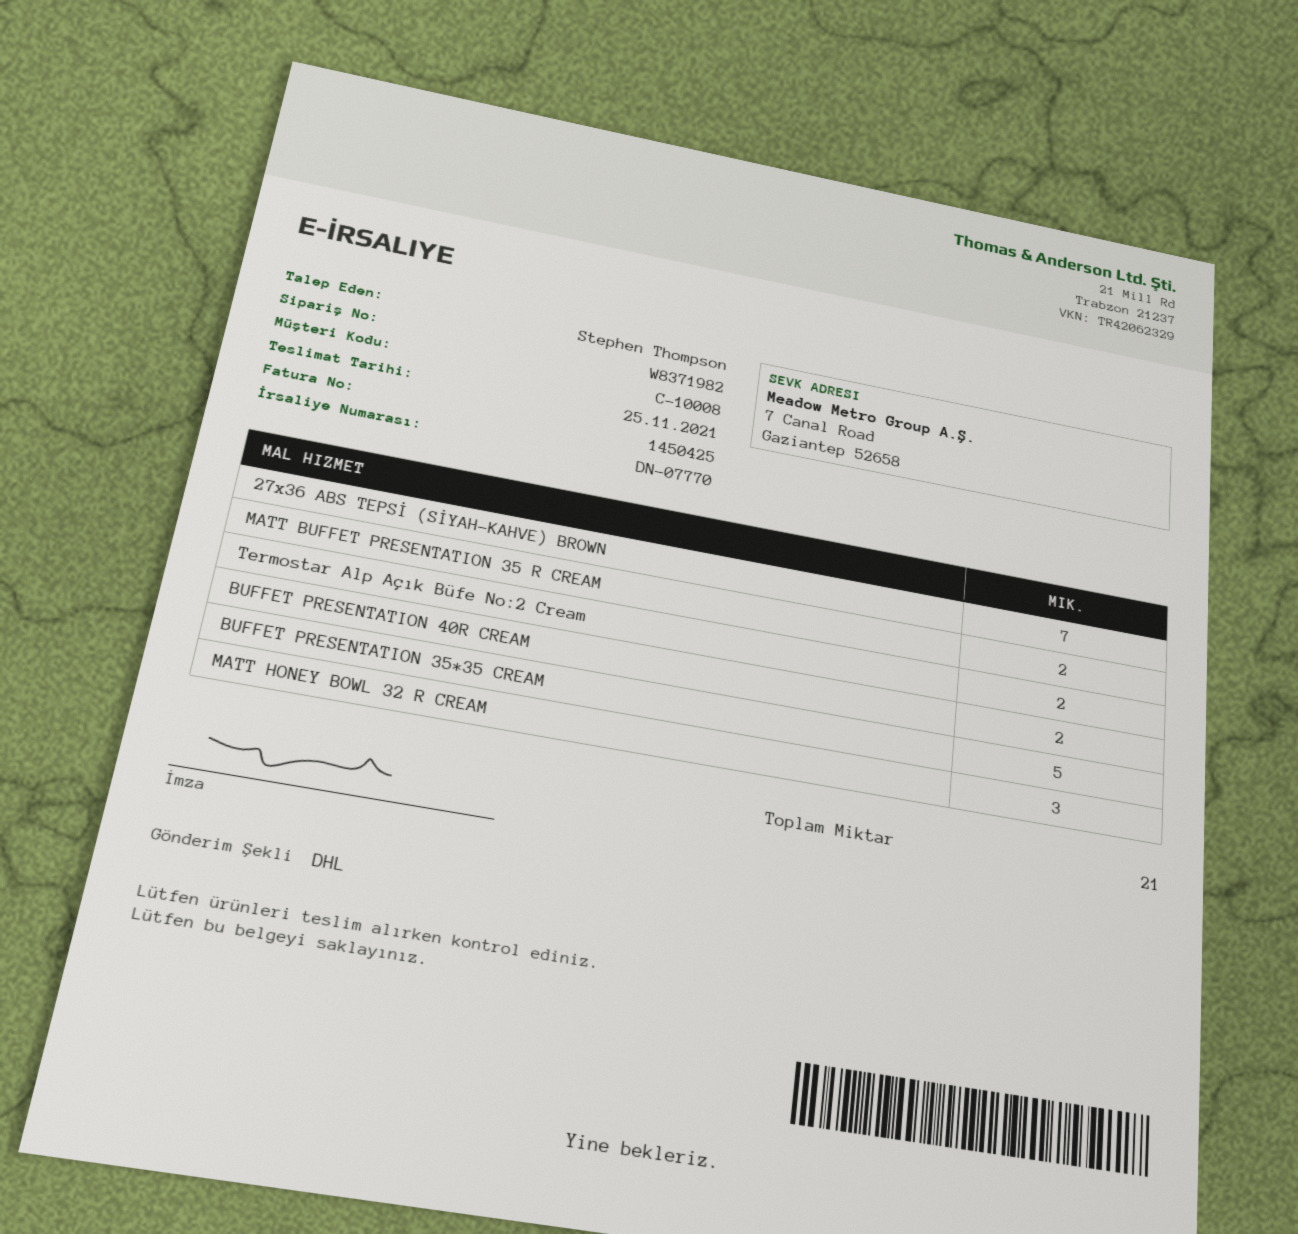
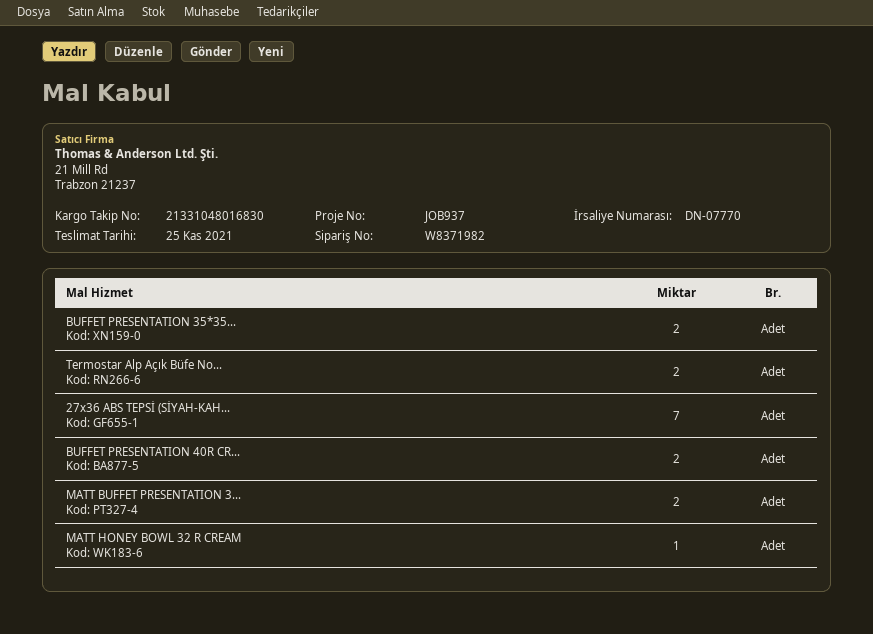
BUFFET PRESENTATION 35*35 CREAM: 5 -> 2
MATT HONEY BOWL 32 R CREAM: 3 -> 1

